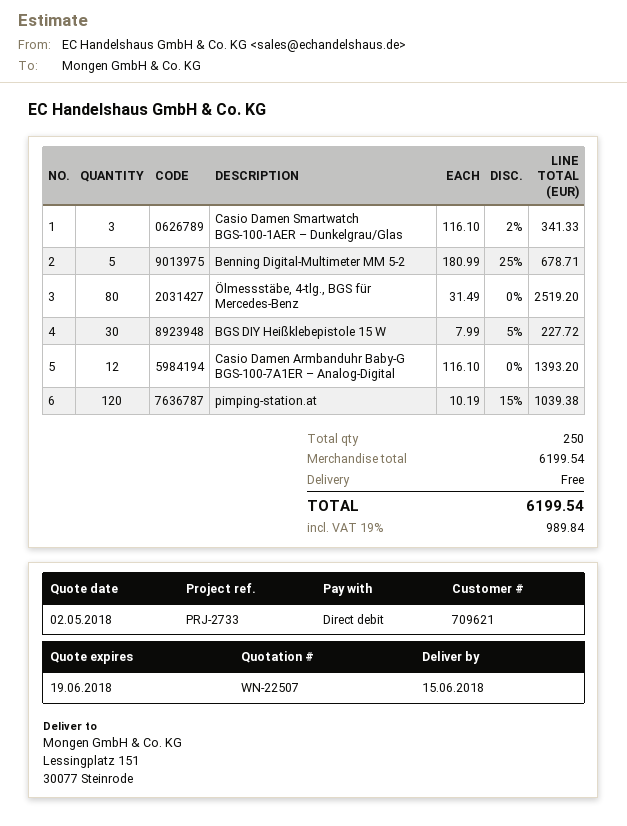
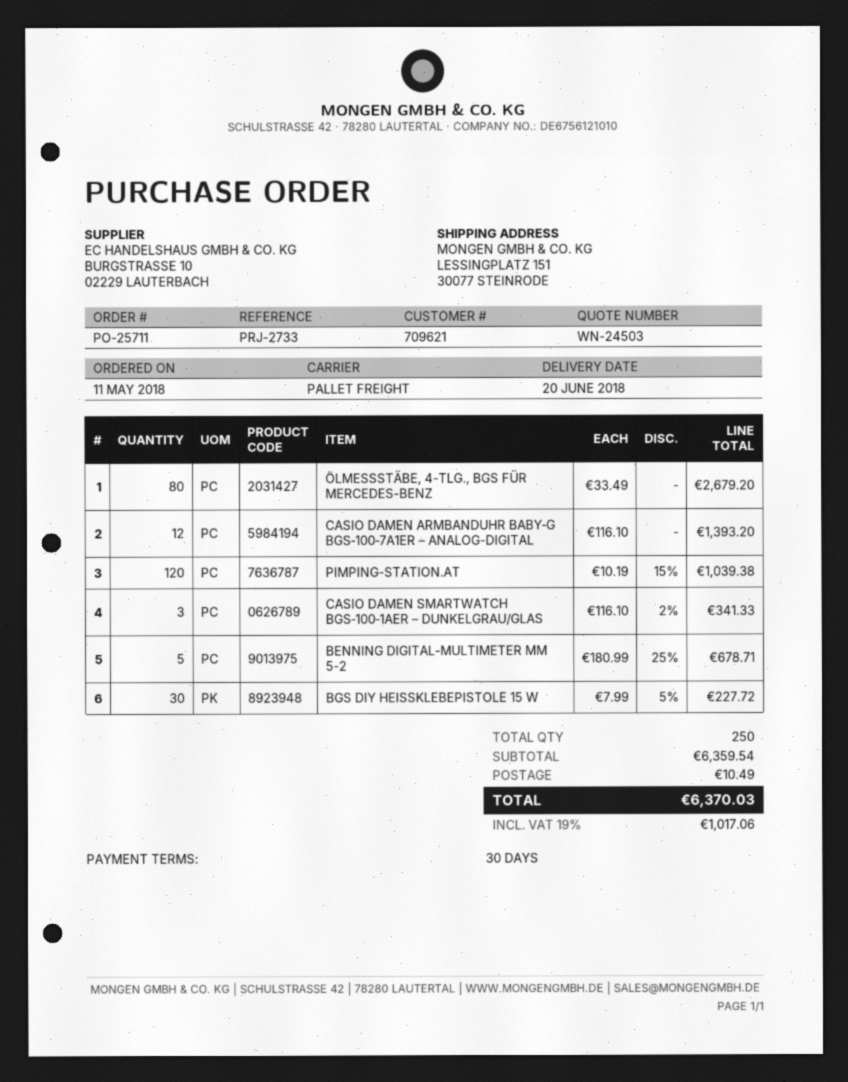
quote number: WN-22507 -> WN-24503
delivery date: 2018-06-15 -> 2018-06-20
Ölmessstäbe, 4-tlg., BGS für Mercedes-Benz: 80 x 31.49 = 2519.20 -> 80 x 33.49 = 2679.20
subtotal: 6199.54 -> 6359.54
shipping: 0.00 -> 10.49
tax: 19% = 989.84 -> 19% = 1017.06
total: 6199.54 -> 6370.03

